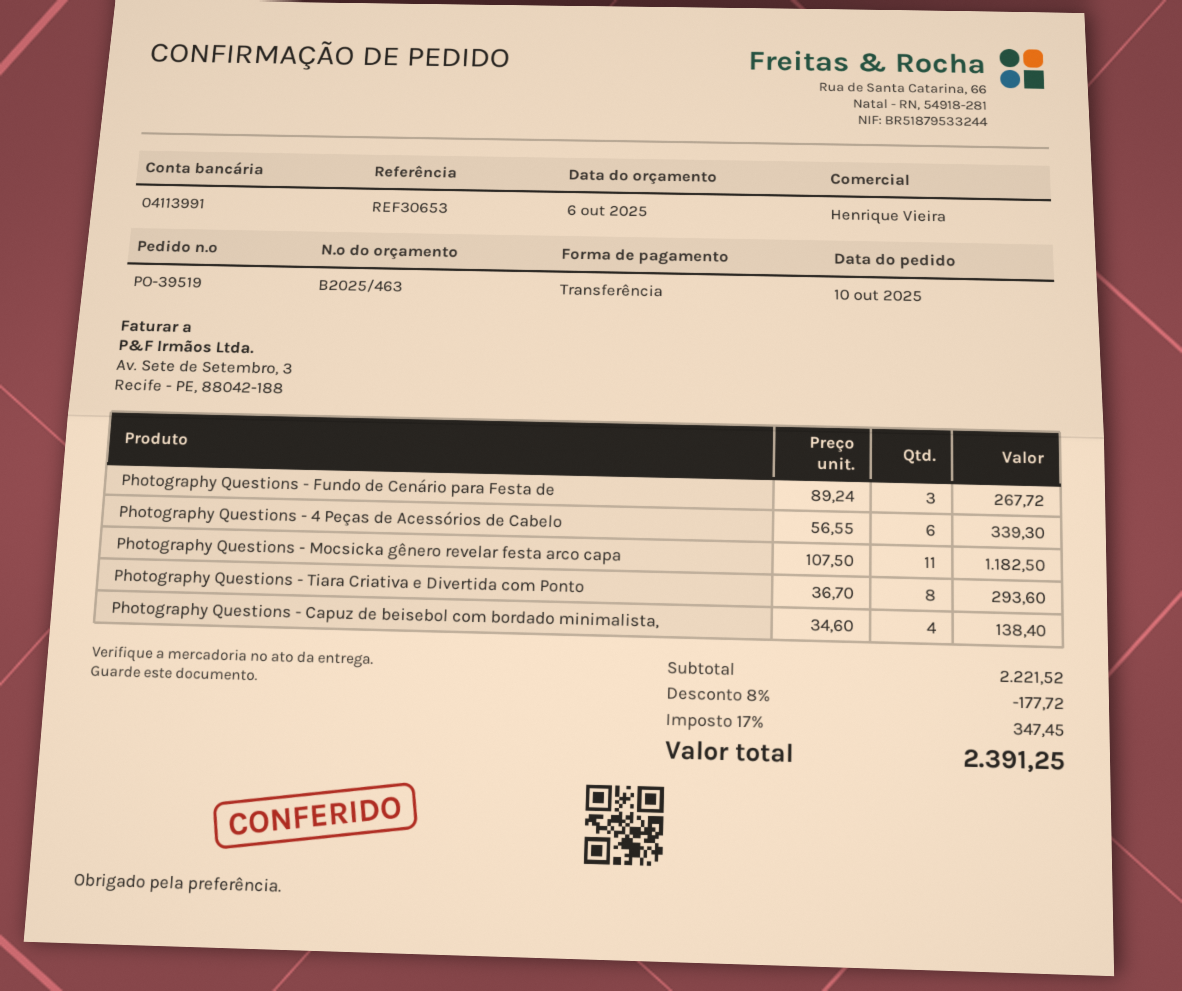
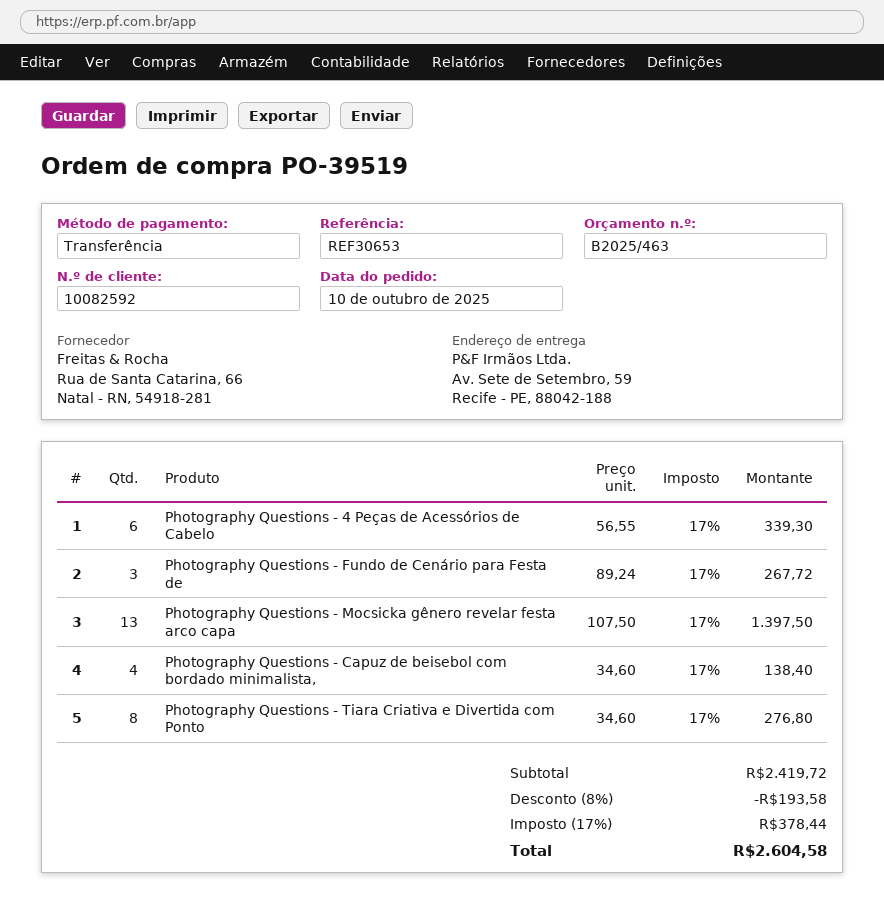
Photography Questions - Mocsicka gênero revelar festa arco capa: 11 x 107.50 = 1182.50 -> 13 x 107.50 = 1397.50
Photography Questions - Tiara Criativa e Divertida com Ponto: 8 x 36.70 = 293.60 -> 8 x 34.60 = 276.80
subtotal: 2221.52 -> 2419.72
discount: 8% = 177.72 -> 8% = 193.58
tax: 17% = 347.45 -> 17% = 378.44
total: 2391.25 -> 2604.58

